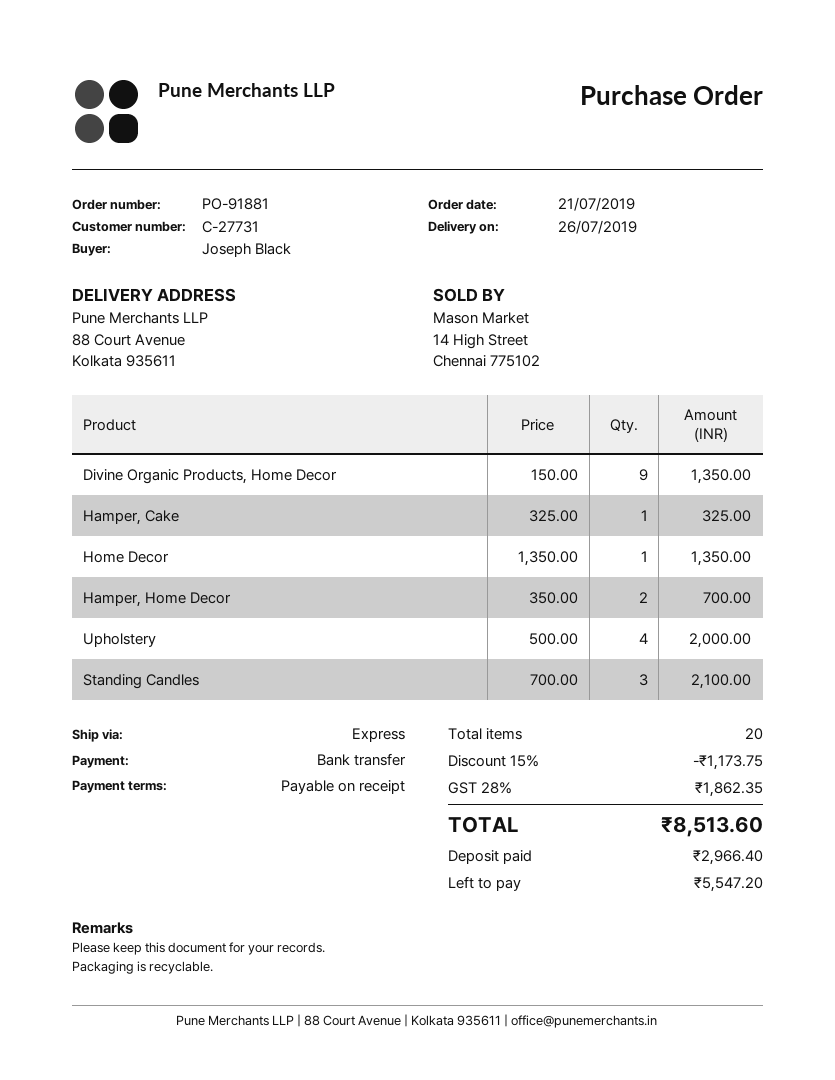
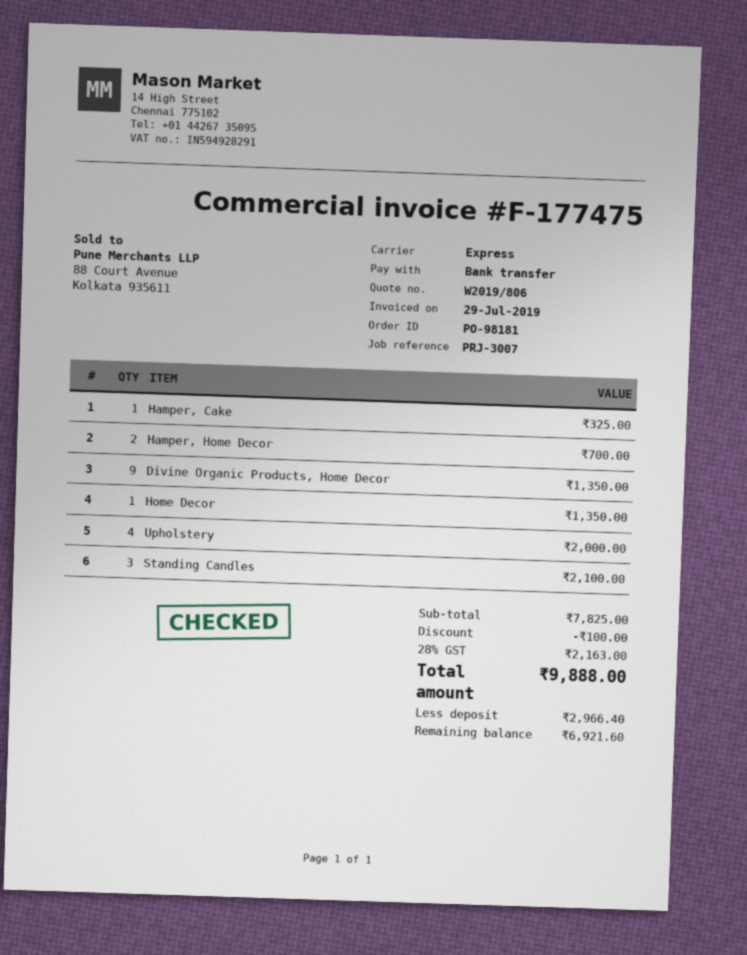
order number: PO-91881 -> PO-98181
discount: 1173.75 -> 100.00
tax: 28% = 1862.35 -> 28% = 2163.00
total: 8513.60 -> 9888.00
balance: 5547.20 -> 6921.60

